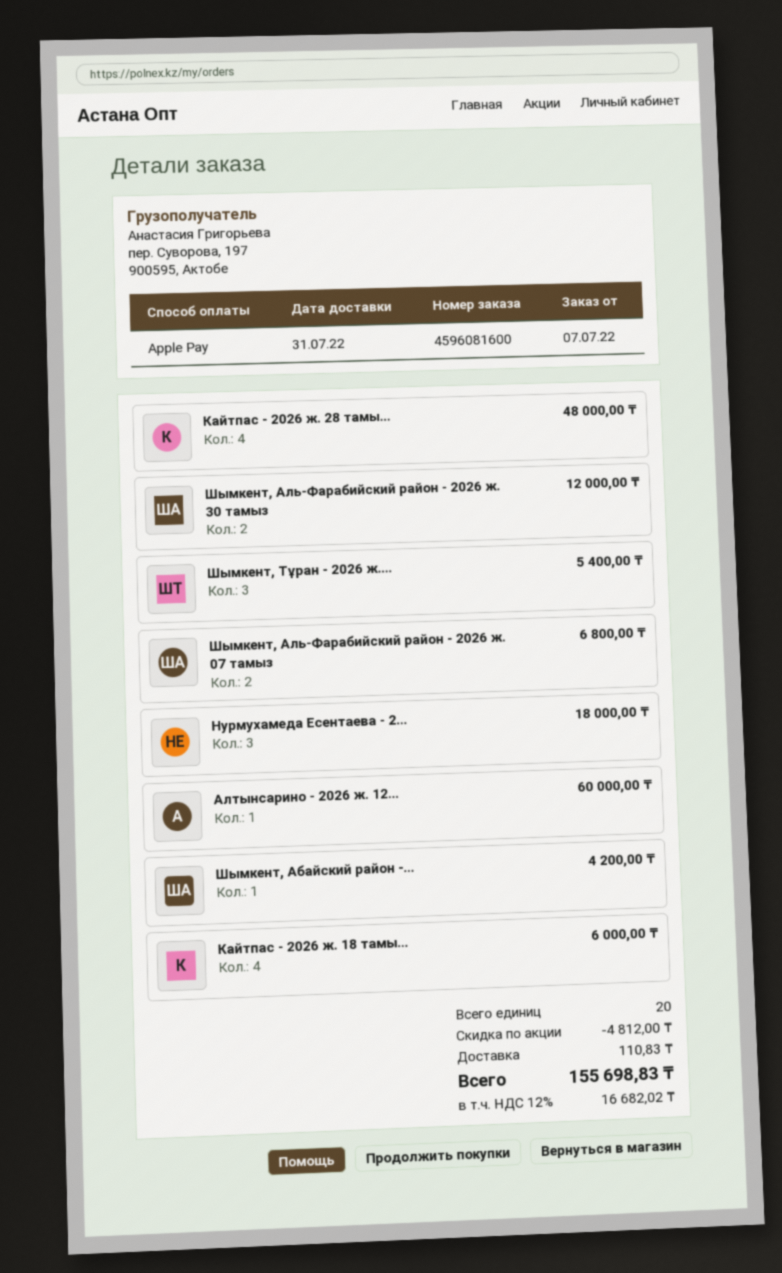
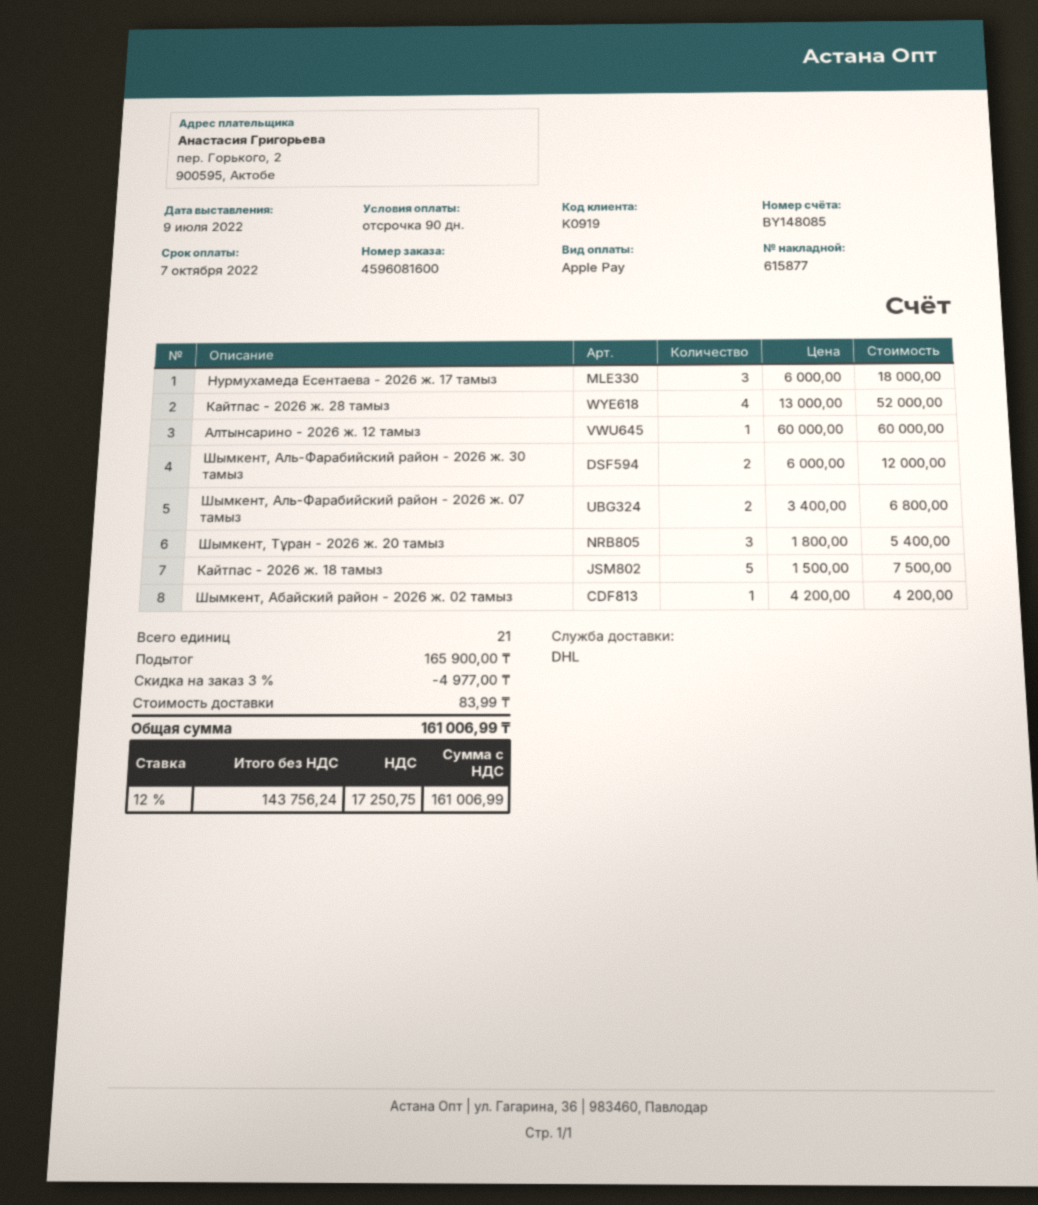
Кайтпас - 2026 ж. 28 тамы...: 4 for 48000.00 -> 4 for 52000.00
Кайтпас - 2026 ж. 18 тамы...: 4 for 6000.00 -> 5 for 7500.00
total quantity: 20 -> 21
discount: 4812.00 -> 4977.00
shipping: 110.83 -> 83.99
tax: 12% = 16682.02 -> 12% = 17250.75
total: 155698.83 -> 161006.99

